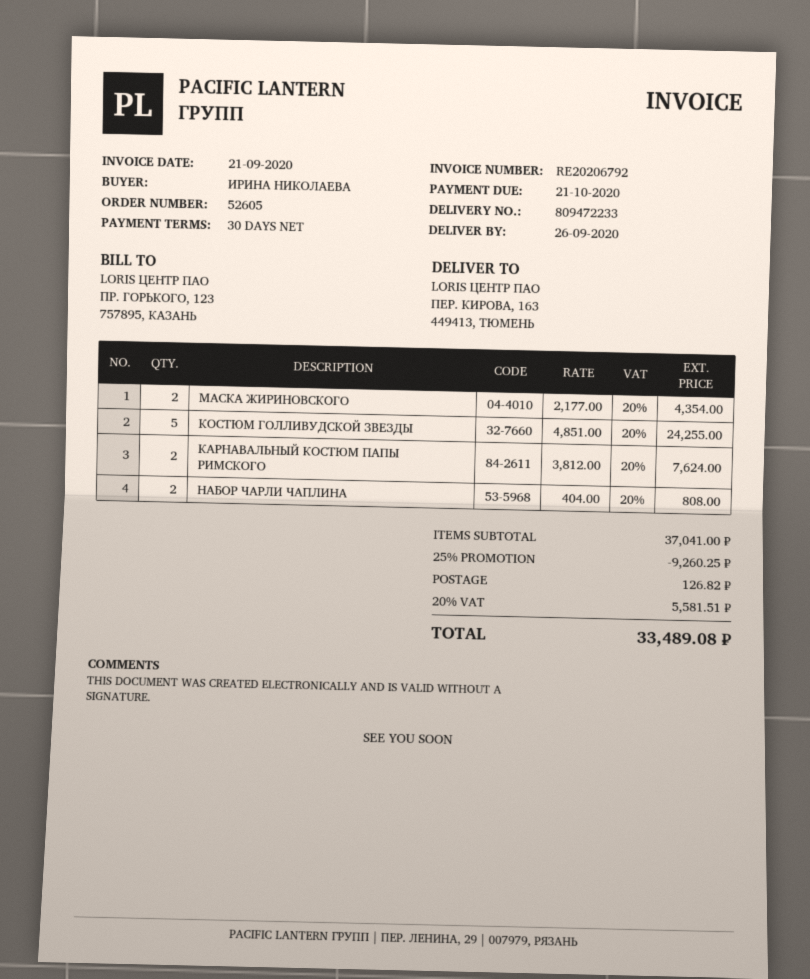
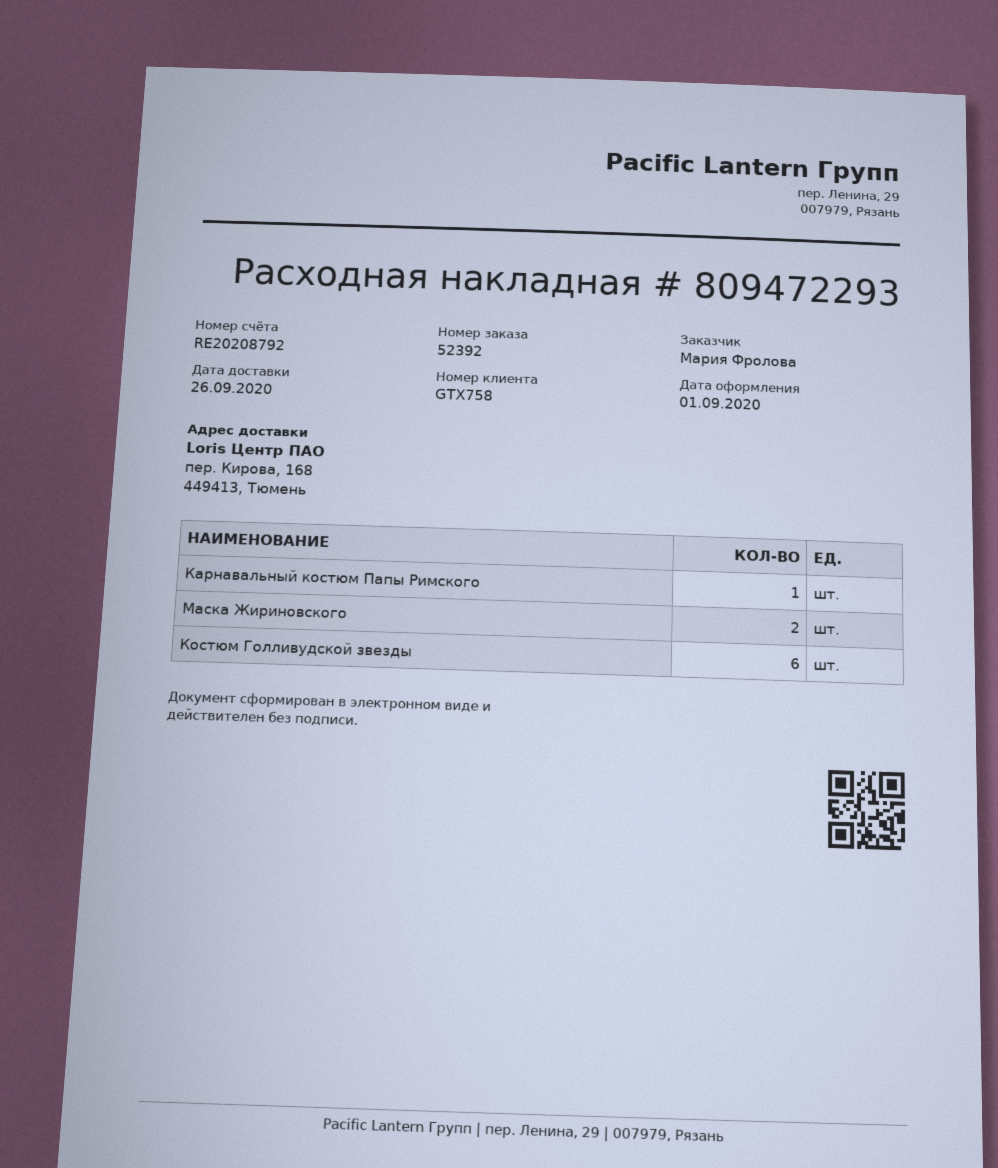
order number: 52605 -> 52392
delivery note number: 809472233 -> 809472293
invoice number: RE20206792 -> RE20208792
ordered by: ИРИНА НИКОЛАЕВА -> Мария Фролова
ship to: ПЕР. КИРОВА, 163, 449413, ТЮМЕНЬ -> пер. Кирова, 168, 449413, Тюмень
КОСТЮМ ГОЛЛИВУДСКОЙ ЗВЕЗДЫ: 5 -> 6
КАРНАВАЛЬНЫЙ КОСТЮМ ПАПЫ РИМСКОГО: 2 -> 1
НАБОР ЧАРЛИ ЧАПЛИНА: 2 -> none

